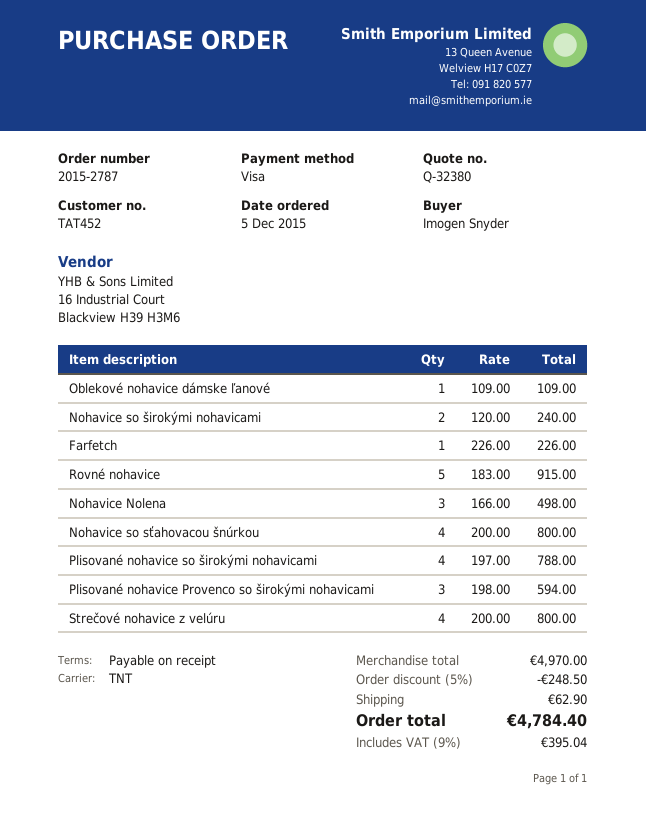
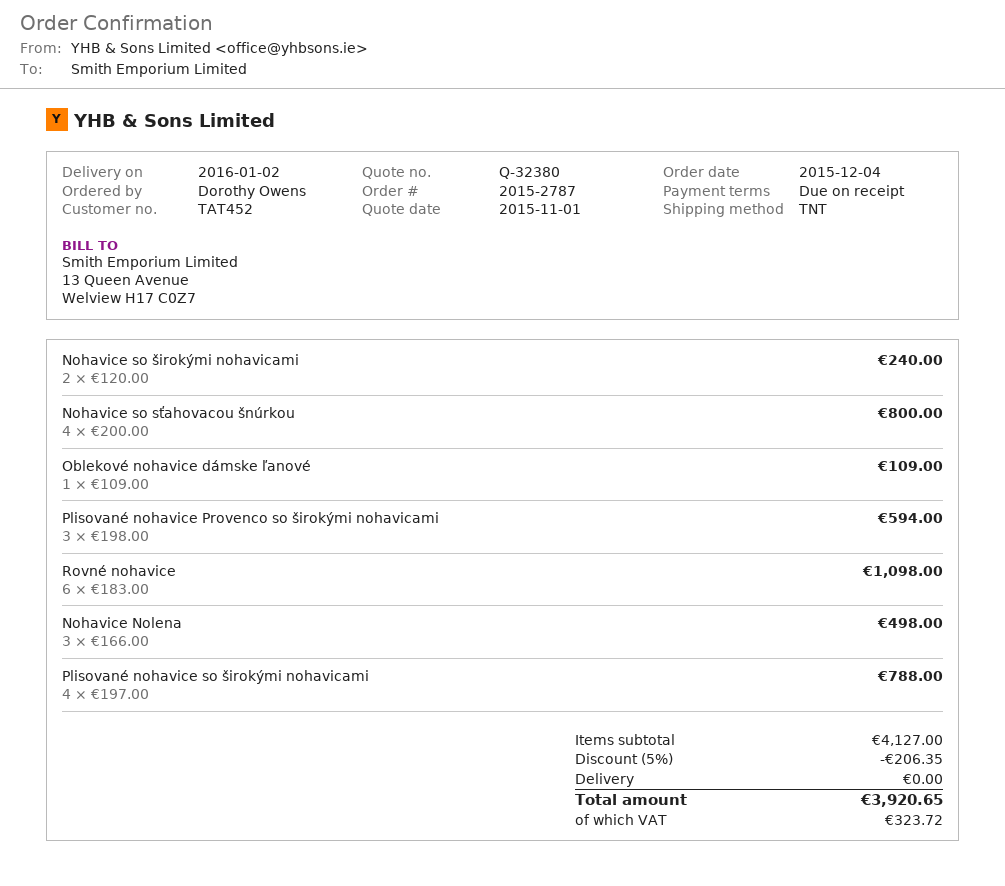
order date: 2015-12-05 -> 2015-12-04
ordered by: Imogen Snyder -> Dorothy Owens
Farfetch: 1 x 226.00 = 226.00 -> none
Rovné nohavice: 5 x 183.00 = 915.00 -> 6 x 183.00 = 1098.00
Strečové nohavice z velúru: 4 x 200.00 = 800.00 -> none
subtotal: 4970.00 -> 4127.00
discount: 5% = 248.50 -> 5% = 206.35
shipping: 62.90 -> 0.00
tax: 395.04 -> 323.72
total: 4784.40 -> 3920.65

